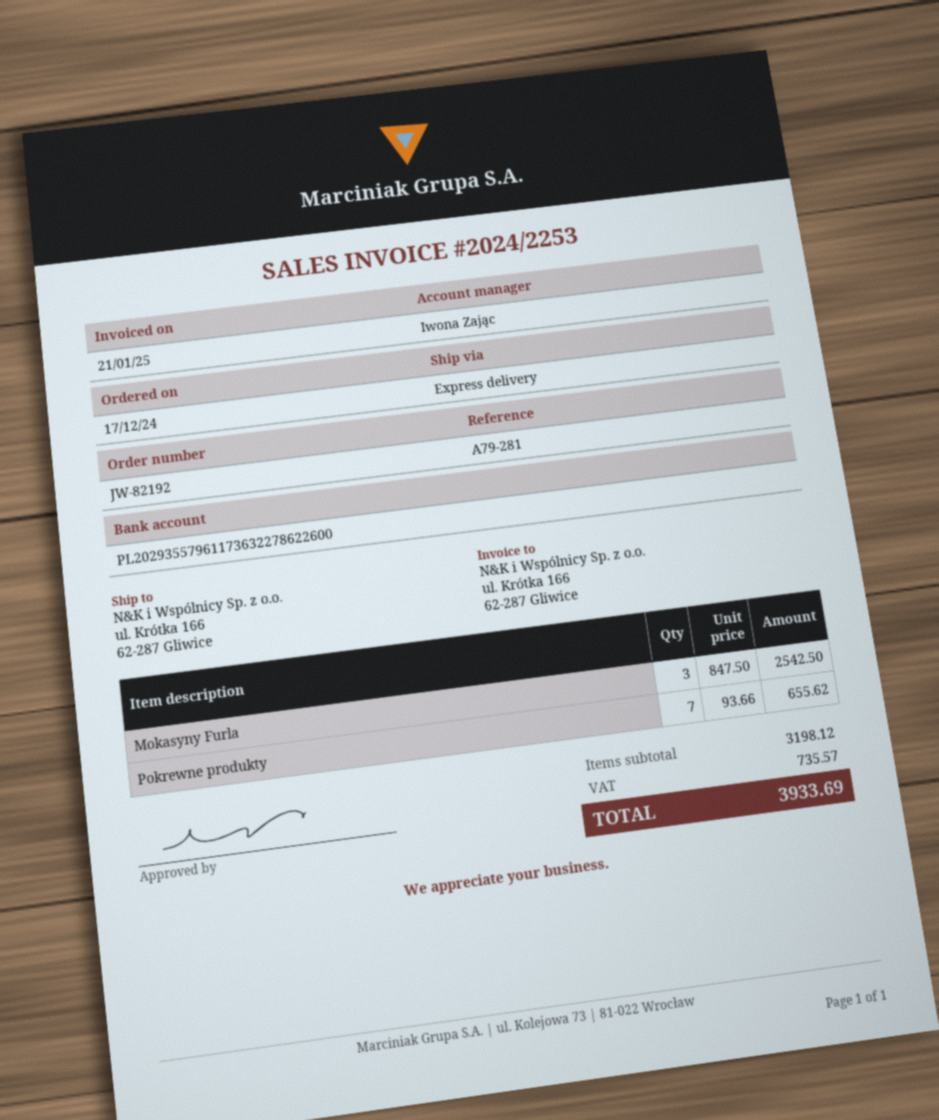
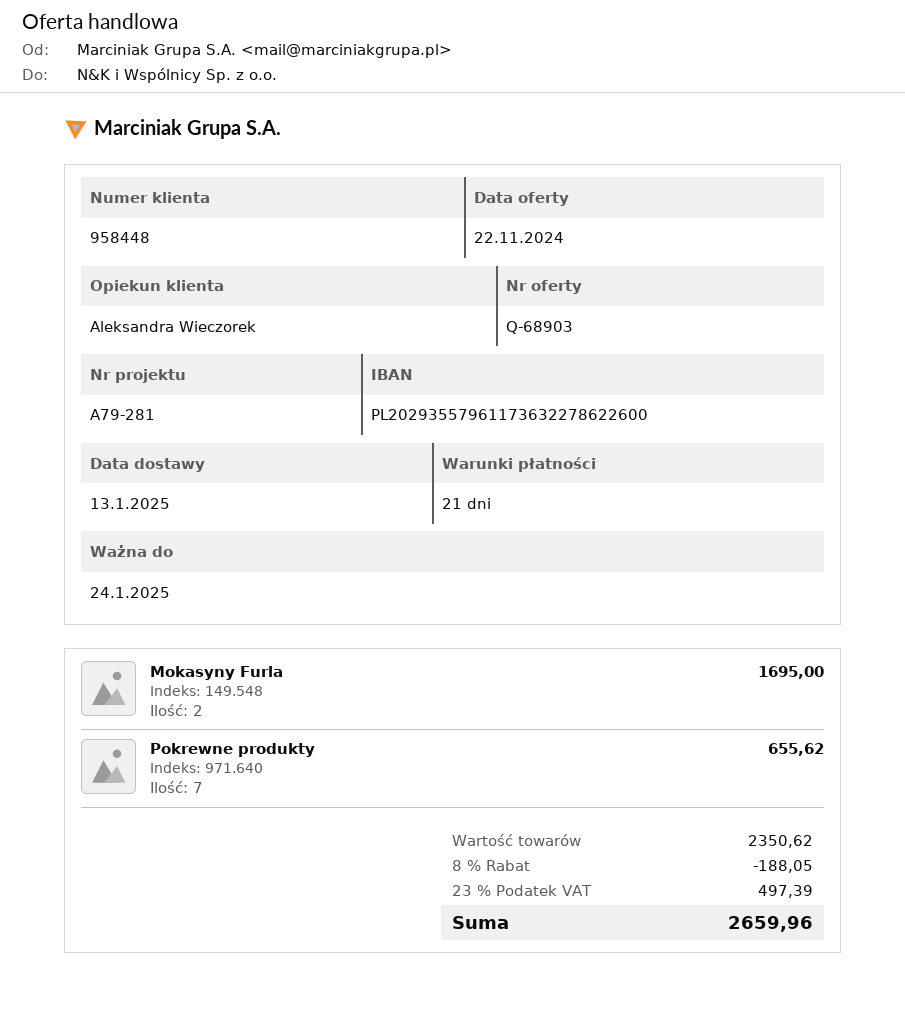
sales rep: Iwona Zając -> Aleksandra Wieczorek
Mokasyny Furla: 3 for 2542.50 -> 2 for 1695.00
subtotal: 3198.12 -> 2350.62
discount: none -> 8% = 188.05
tax: 735.57 -> 497.39
total: 3933.69 -> 2659.96

